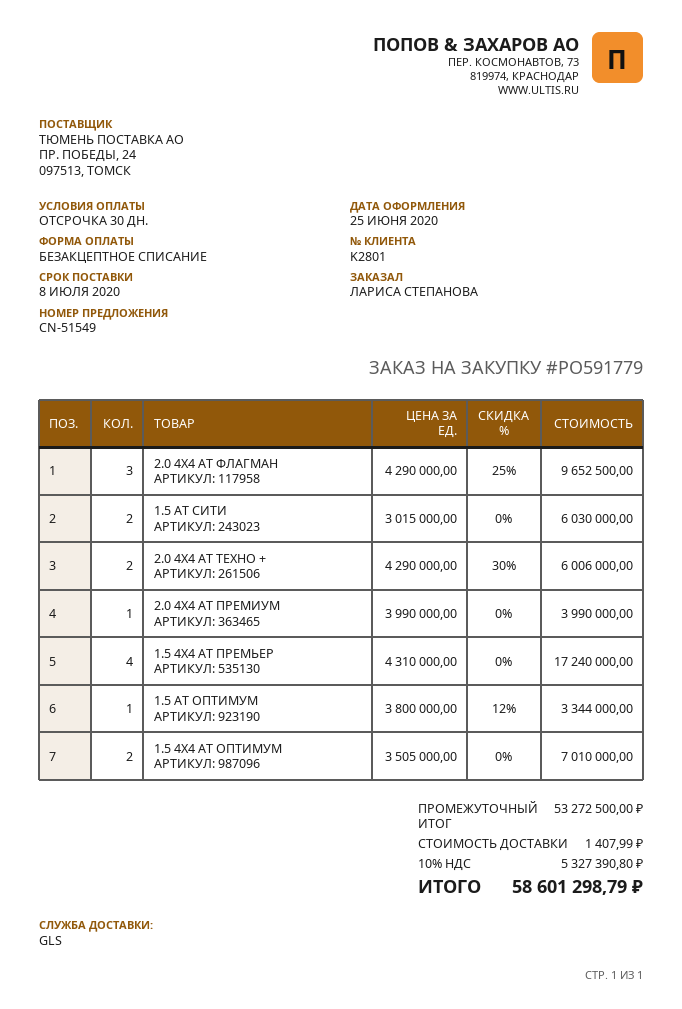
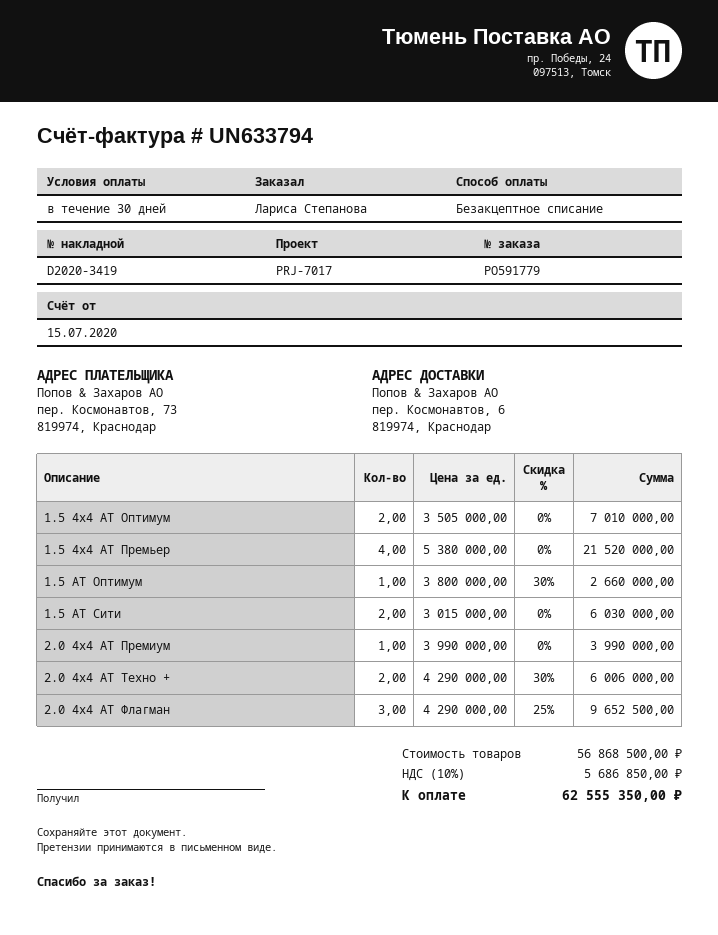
1.5 4X4 AT ПРЕМЬЕР: 4 x 4310000.00 = 17240000.00 -> 4 x 5380000.00 = 21520000.00
1.5 AT ОПТИМУМ: 1 x 3800000.00 - 12% = 3344000.00 -> 1 x 3800000.00 - 30% = 2660000.00
subtotal: 53272500.00 -> 56868500.00
shipping: 1407.99 -> none
tax: 10% = 5327390.80 -> 10% = 5686850.00
total: 58601298.79 -> 62555350.00

